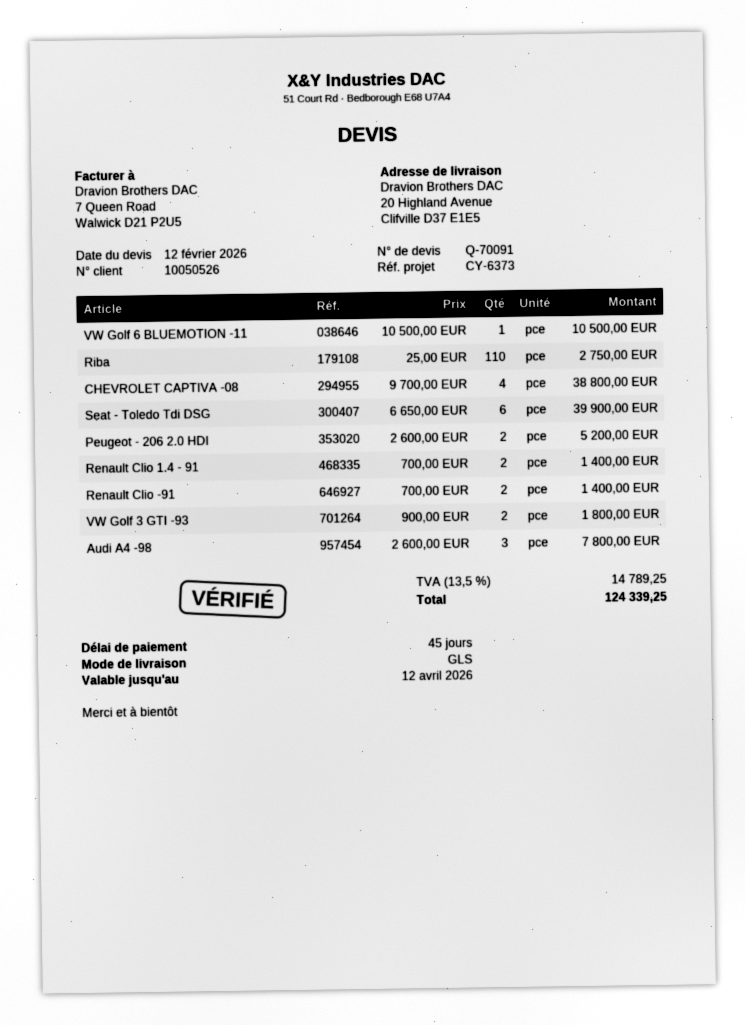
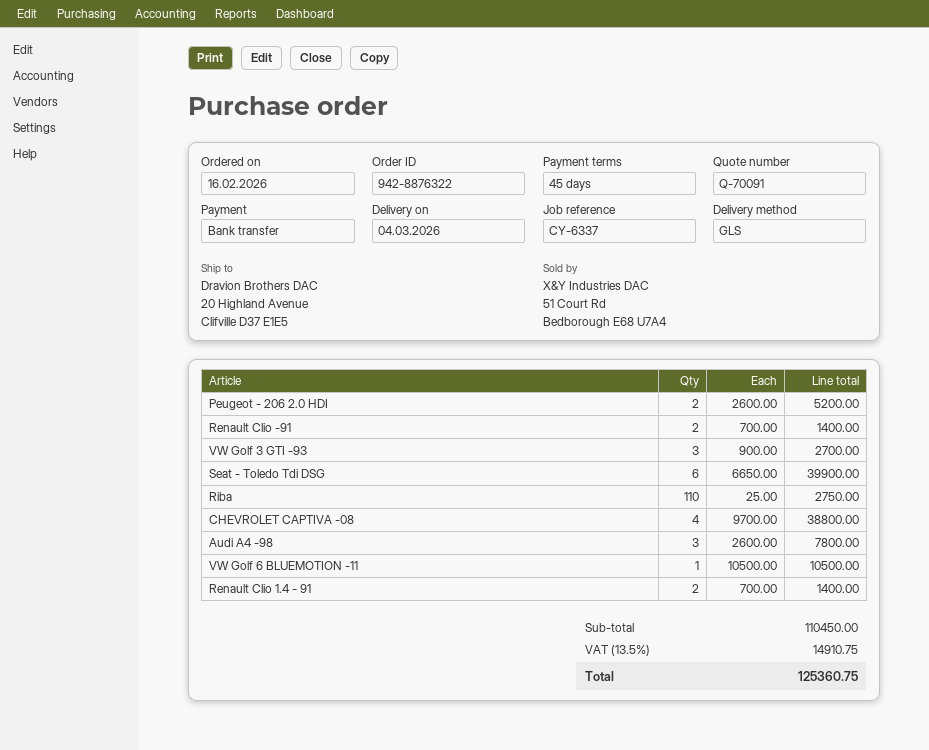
reference: CY-6373 -> CY-6337
VW Golf 3 GTI -93: 2 x 900.00 = 1800.00 -> 3 x 900.00 = 2700.00
tax: 13.5% = 14789.25 -> 13.5% = 14910.75
total: 124339.25 -> 125360.75

